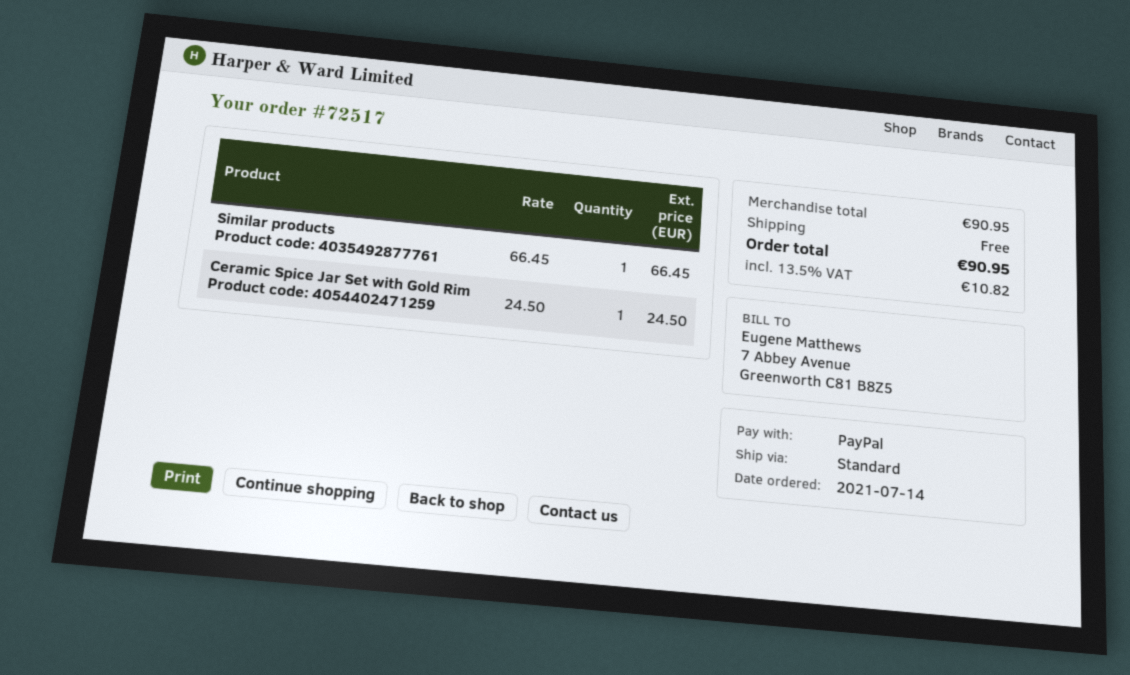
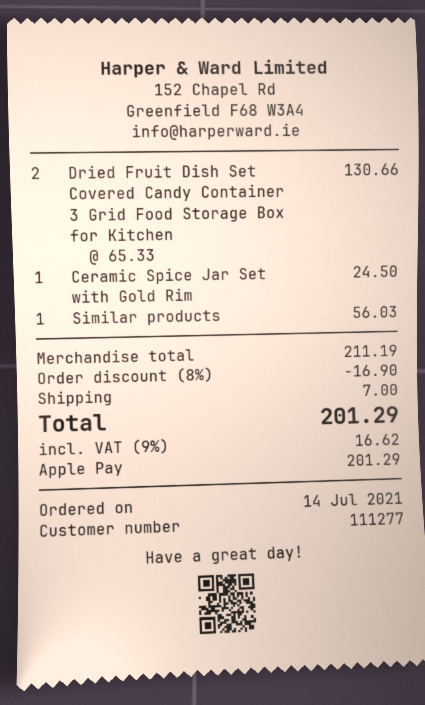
payment method: PayPal -> Apple Pay
Similar products: 1 x 66.45 = 66.45 -> 1 x 56.03 = 56.03
Dried Fruit Dish Set Covered Candy Container 3 Grid Food Storage Box for Kitchen: none -> 2 x 65.33 = 130.66
subtotal: 90.95 -> 211.19
discount: none -> 8% = 16.90
shipping: 0.00 -> 7.00
tax: 13.5% = 10.82 -> 9% = 16.62
total: 90.95 -> 201.29

